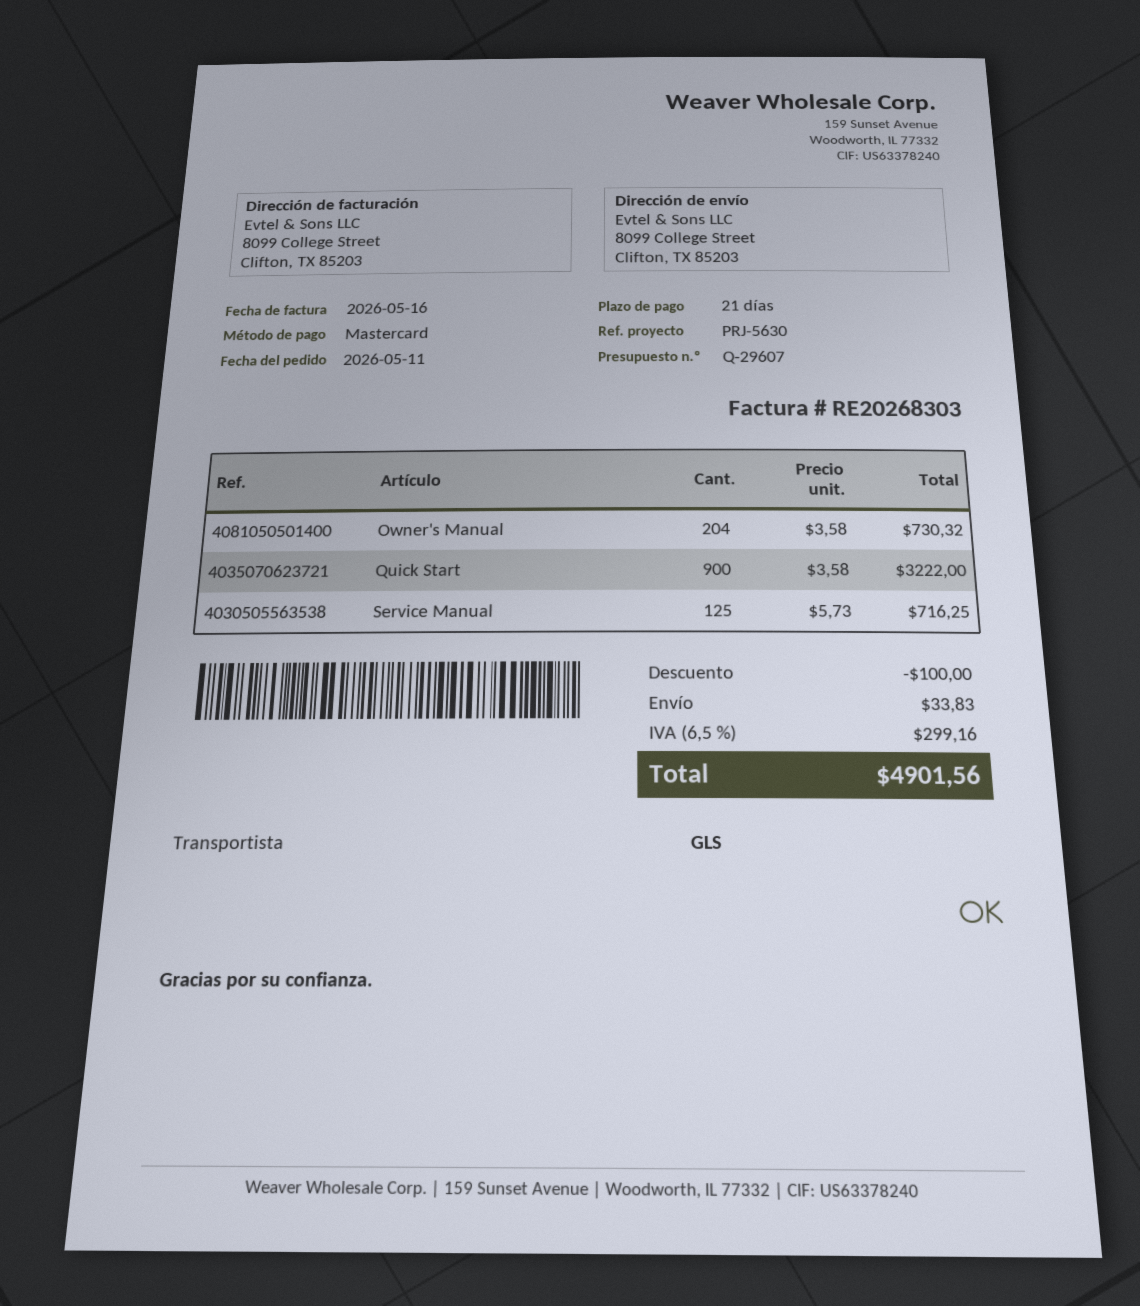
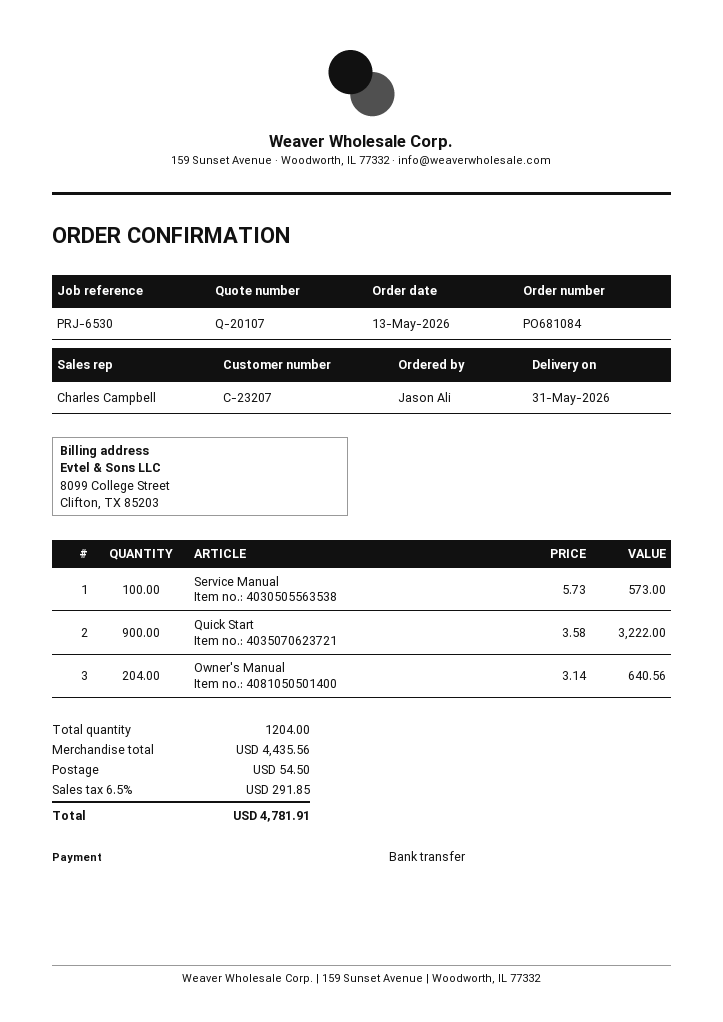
quote number: Q-29607 -> Q-20107
order date: 2026-05-11 -> 2026-05-13
reference: PRJ-5630 -> PRJ-6530
payment method: Mastercard -> bank transfer
Owner's Manual: 204 x 3.58 = 730.32 -> 204 x 3.14 = 640.56
Service Manual: 125 x 5.73 = 716.25 -> 100 x 5.73 = 573.00
discount: 100.00 -> none
shipping: 33.83 -> 54.50
tax: 6.5% = 299.16 -> 6.5% = 291.85
total: 4901.56 -> 4781.91

